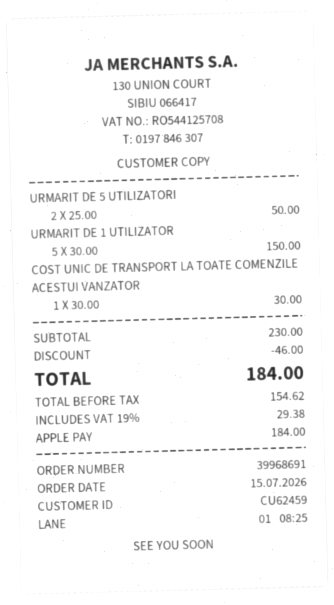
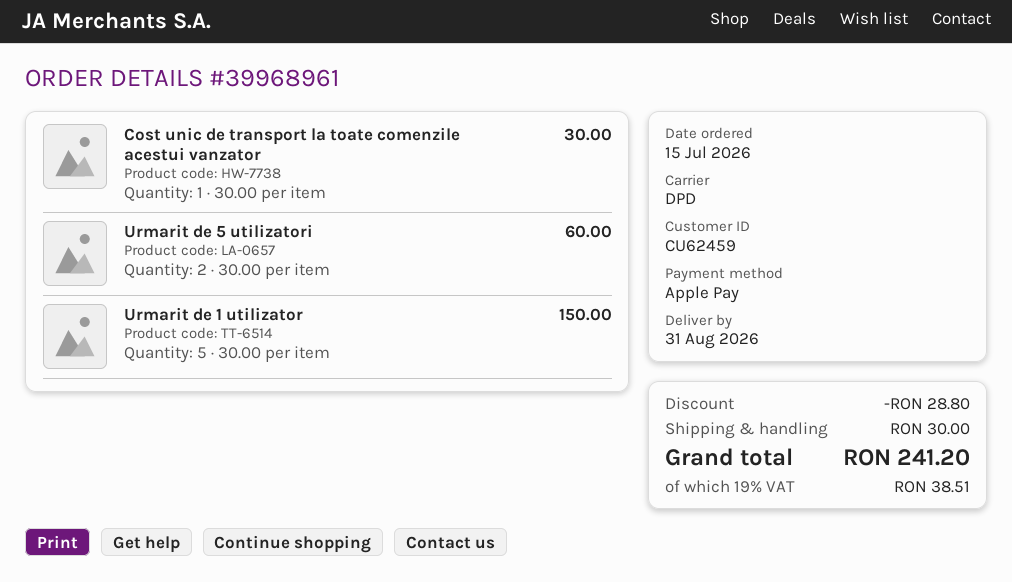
order number: 39968691 -> 39968961
URMARIT DE 5 UTILIZATORI: 2 x 25.00 = 50.00 -> 2 x 30.00 = 60.00
discount: 46.00 -> 28.80
shipping: none -> 30.00
tax: 19% = 29.38 -> 19% = 38.51
total: 184.00 -> 241.20

